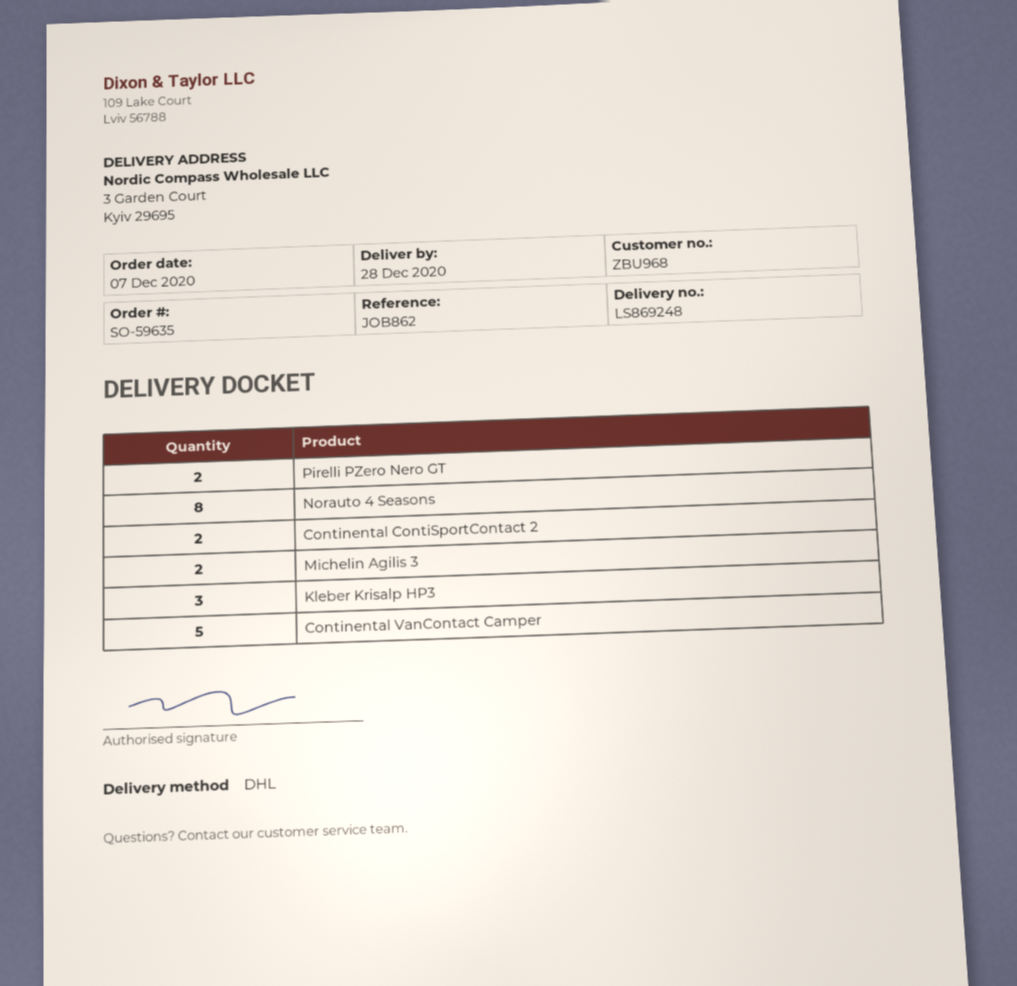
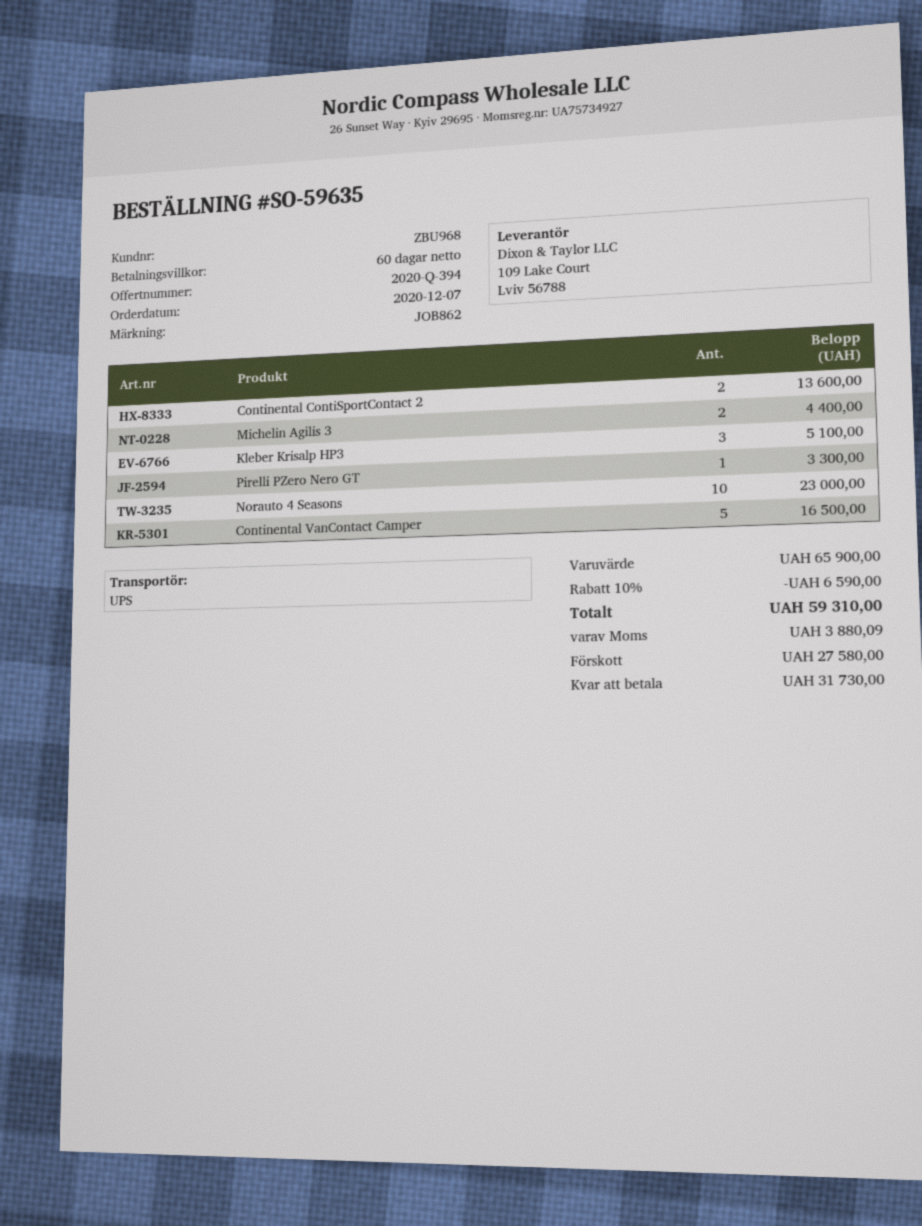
shipping method: DHL -> UPS
Pirelli PZero Nero GT: 2 -> 1
Norauto 4 Seasons: 8 -> 10

